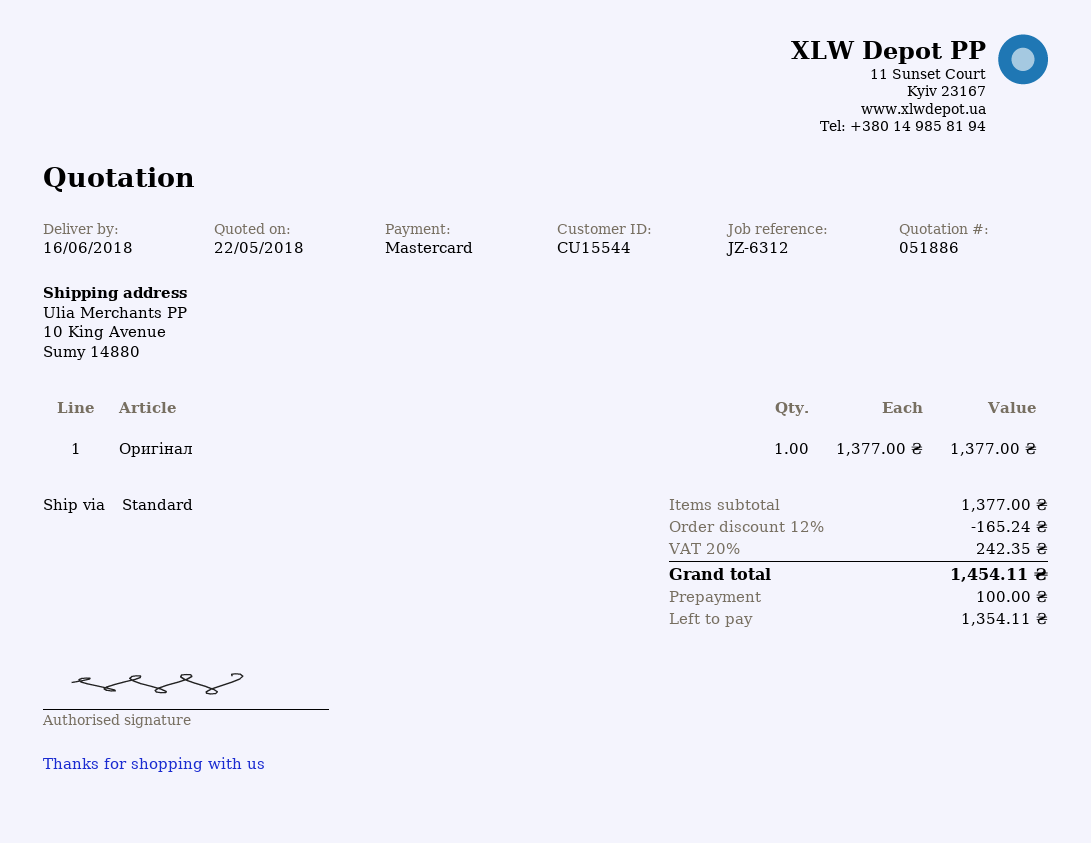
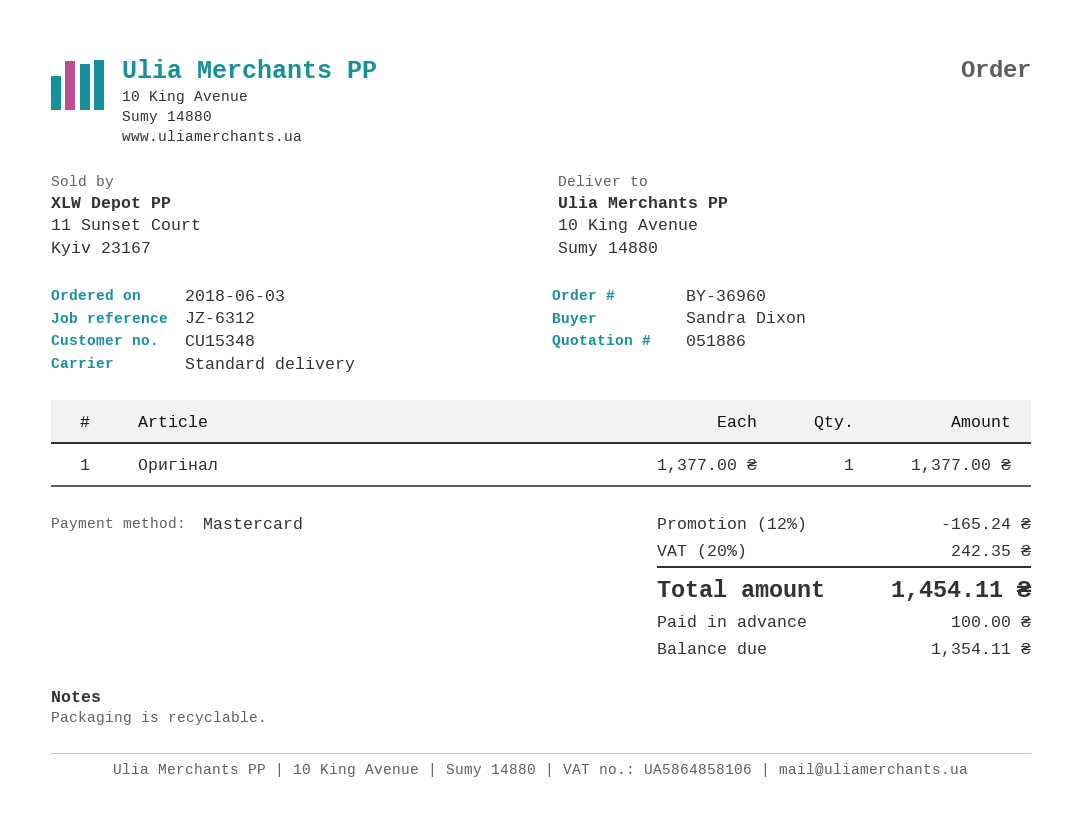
customer number: CU15544 -> CU15348

